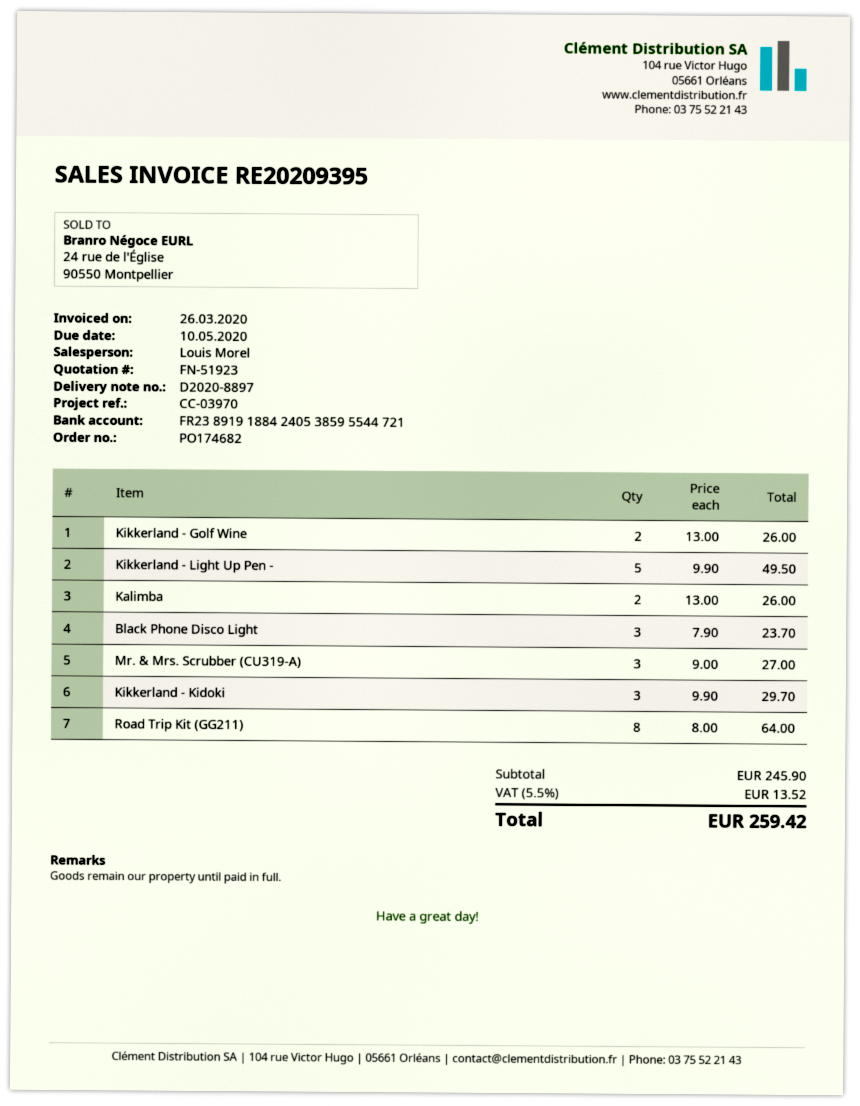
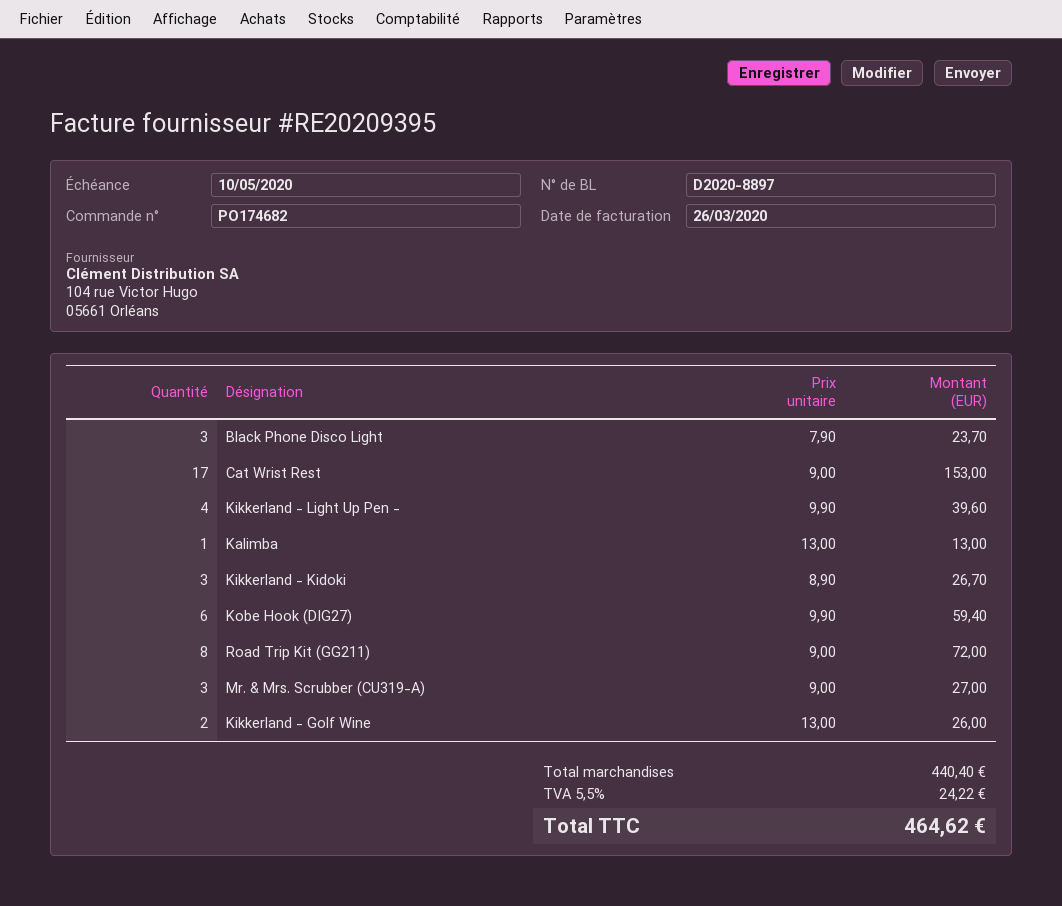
Kikkerland - Light Up Pen -: 5 x 9.90 = 49.50 -> 4 x 9.90 = 39.60
Kalimba: 2 x 13.00 = 26.00 -> 1 x 13.00 = 13.00
Kikkerland - Kidoki: 3 x 9.90 = 29.70 -> 3 x 8.90 = 26.70
Road Trip Kit (GG211): 8 x 8.00 = 64.00 -> 8 x 9.00 = 72.00
Cat Wrist Rest: none -> 17 x 9.00 = 153.00
Kobe Hook (DIG27): none -> 6 x 9.90 = 59.40
subtotal: 245.90 -> 440.40
tax: 5.5% = 13.52 -> 5.5% = 24.22
total: 259.42 -> 464.62

